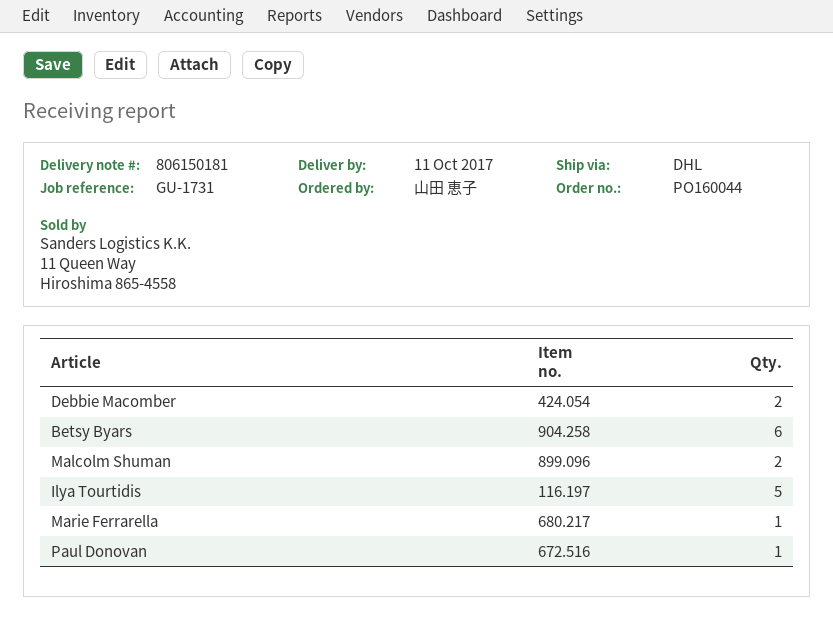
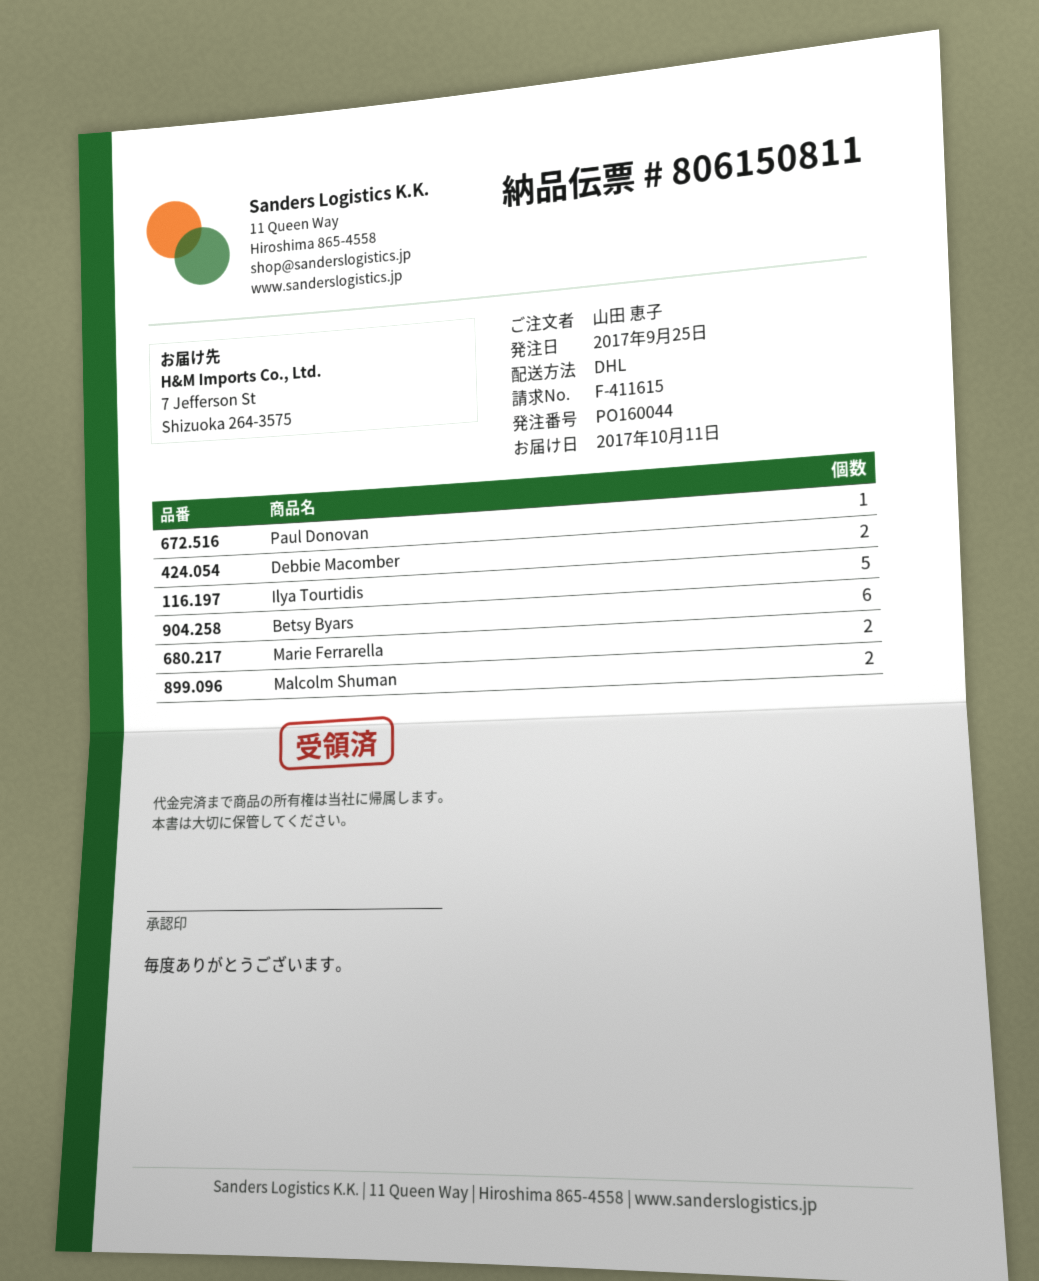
delivery note number: 806150181 -> 806150811
Marie Ferrarella: 1 -> 2

